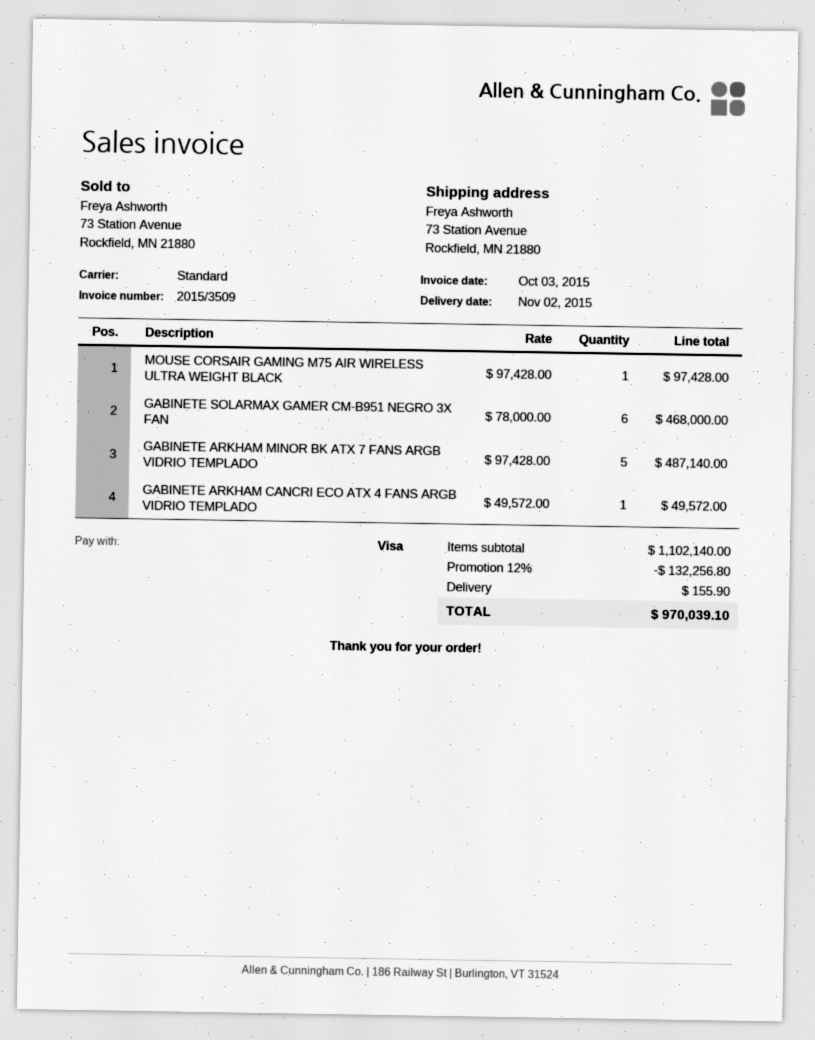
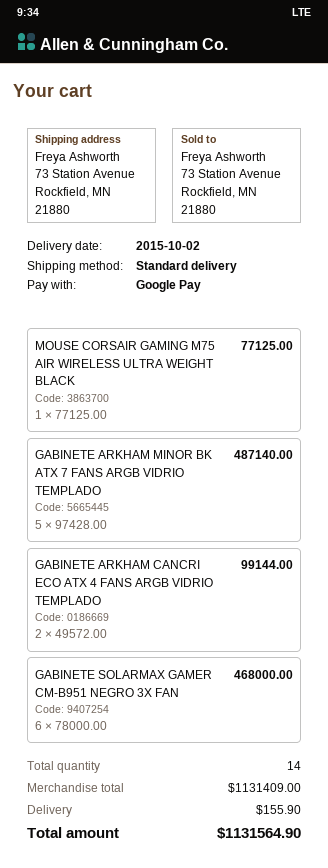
delivery date: 2015-11-02 -> 2015-10-02
payment method: Visa -> Google Pay
MOUSE CORSAIR GAMING M75 AIR WIRELESS ULTRA WEIGHT BLACK: 1 x 97428.00 = 97428.00 -> 1 x 77125.00 = 77125.00
GABINETE ARKHAM CANCRI ECO ATX 4 FANS ARGB VIDRIO TEMPLADO: 1 x 49572.00 = 49572.00 -> 2 x 49572.00 = 99144.00
subtotal: 1102140.00 -> 1131409.00
discount: 12% = 132256.80 -> none
total: 970039.10 -> 1131564.90

